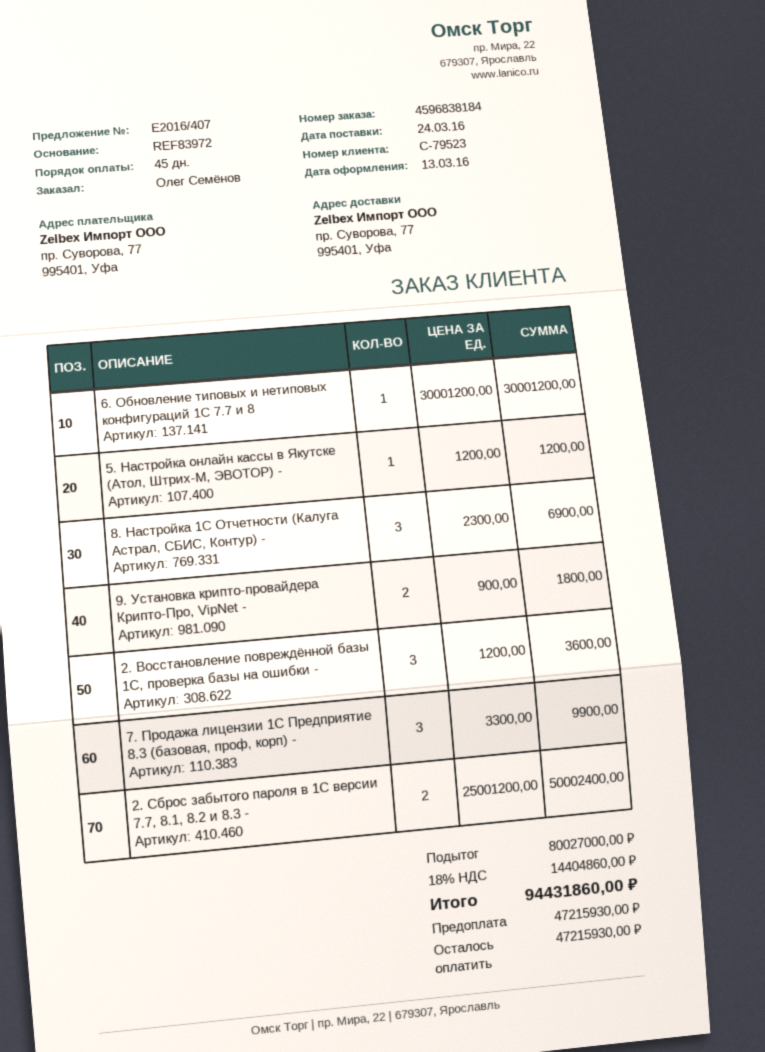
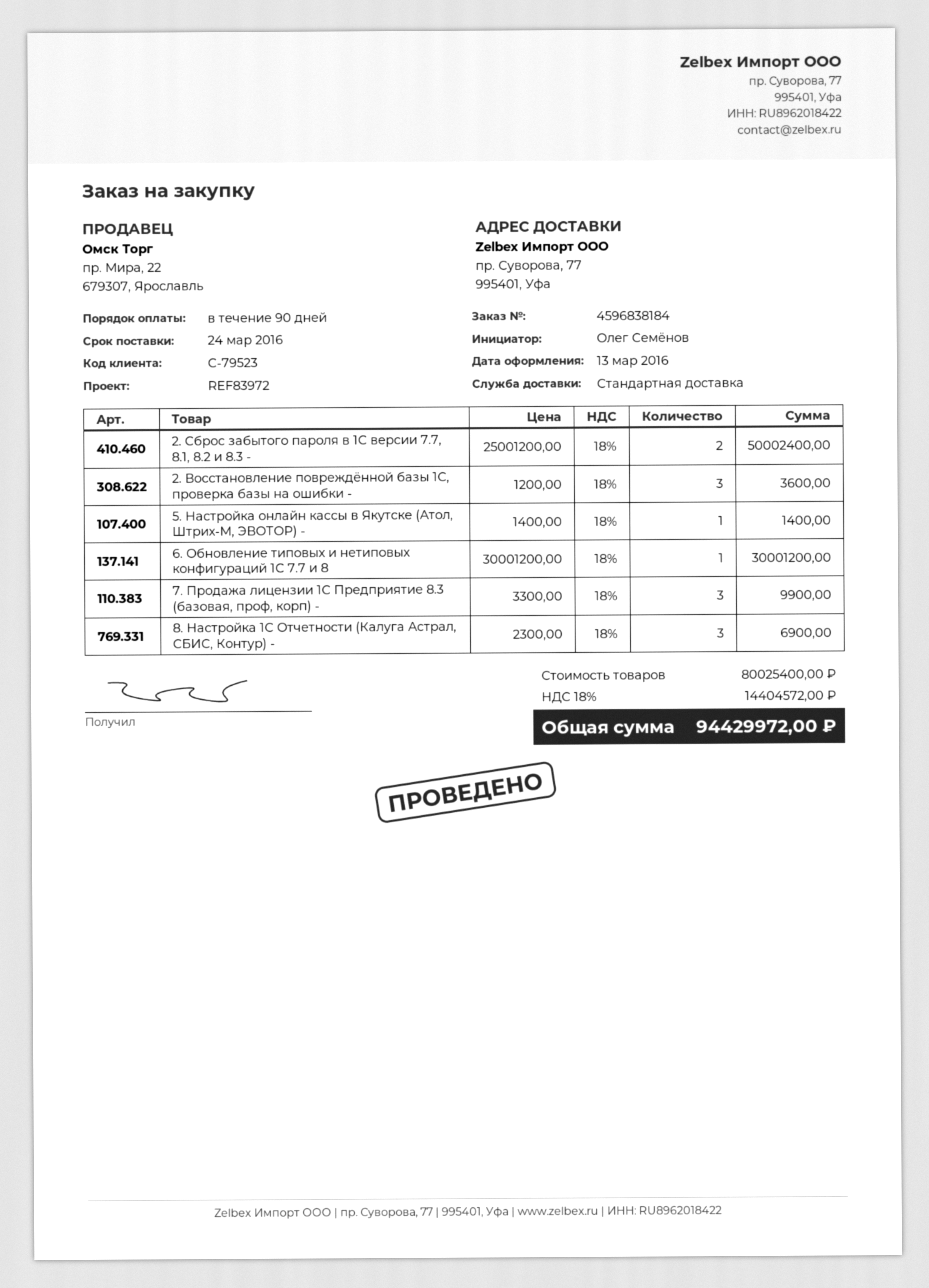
payment terms: 45 days -> 90 days
5. Настройка онлайн кассы в Якутске (Атол, Штрих-М, ЭВОТОР) -: 1 x 1200.00 = 1200.00 -> 1 x 1400.00 = 1400.00
9. Установка крипто-провайдера Крипто-Про, VipNet -: 2 x 900.00 = 1800.00 -> none
subtotal: 80027000.00 -> 80025400.00
tax: 18% = 14404860.00 -> 18% = 14404572.00
total: 94431860.00 -> 94429972.00

